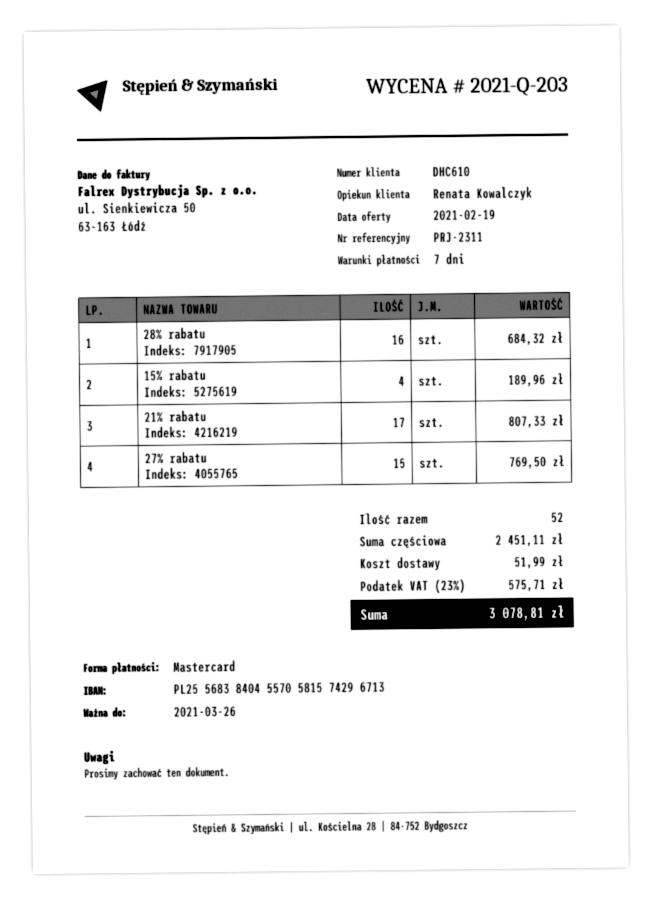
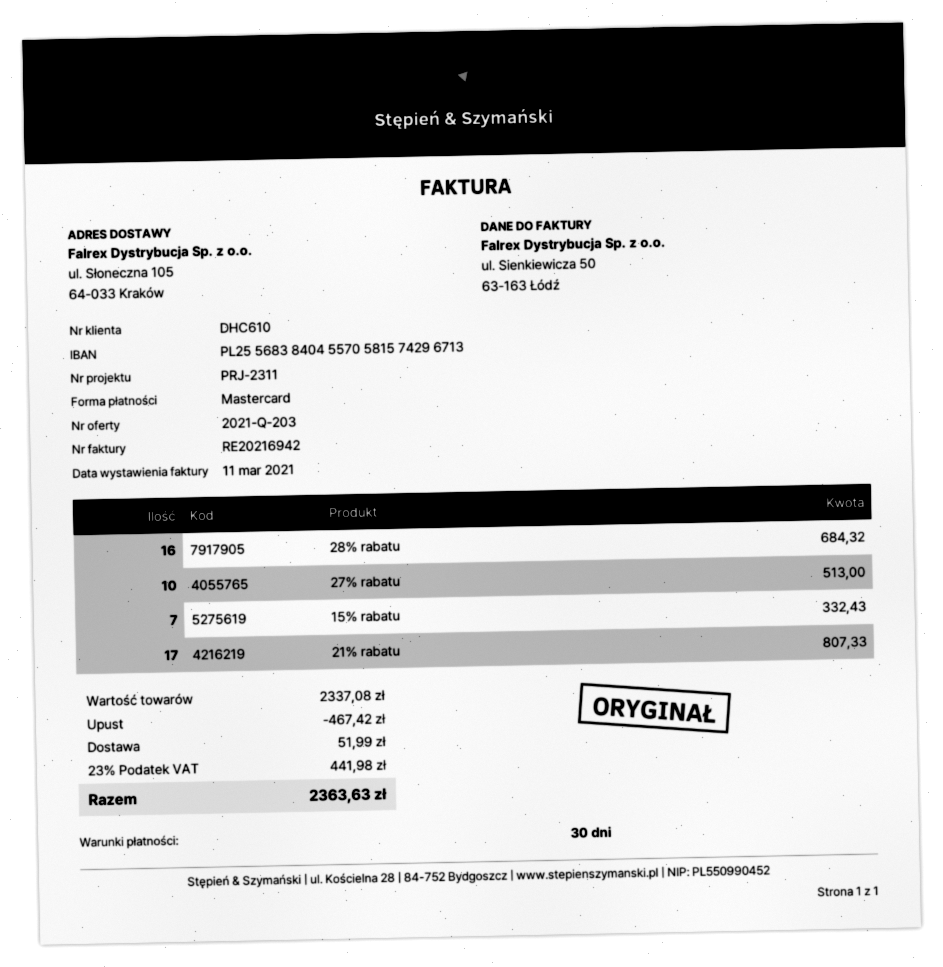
payment terms: 7 days -> 30 days
15% rabatu: 4 for 189.96 -> 7 for 332.43
27% rabatu: 15 for 769.50 -> 10 for 513.00
subtotal: 2451.11 -> 2337.08
discount: none -> 467.42
tax: 23% = 575.71 -> 23% = 441.98
total: 3078.81 -> 2363.63

